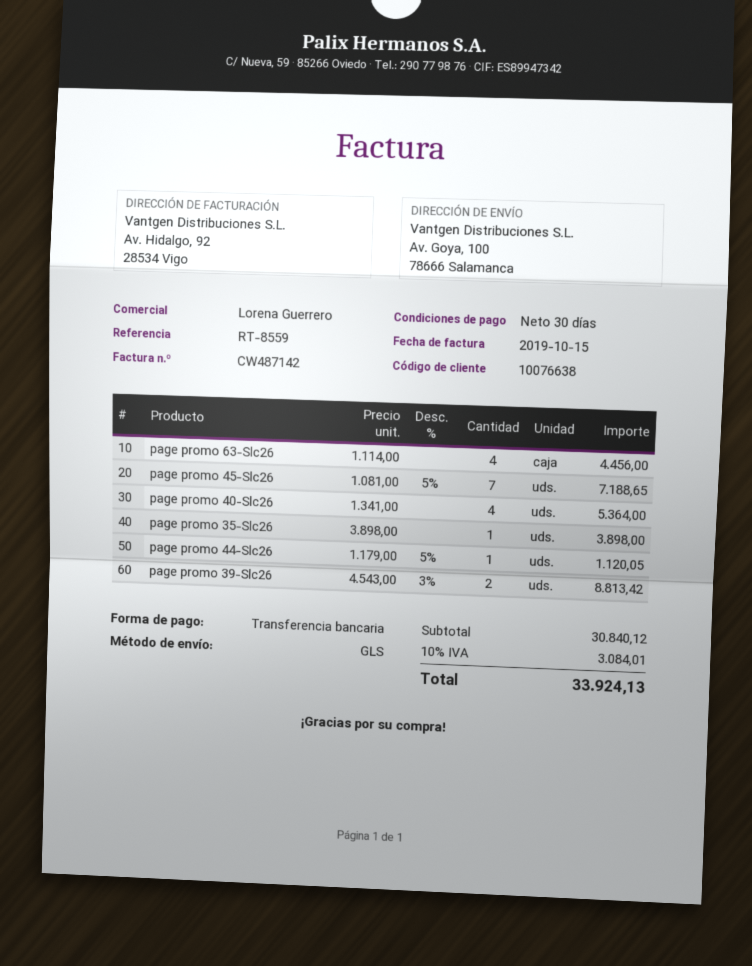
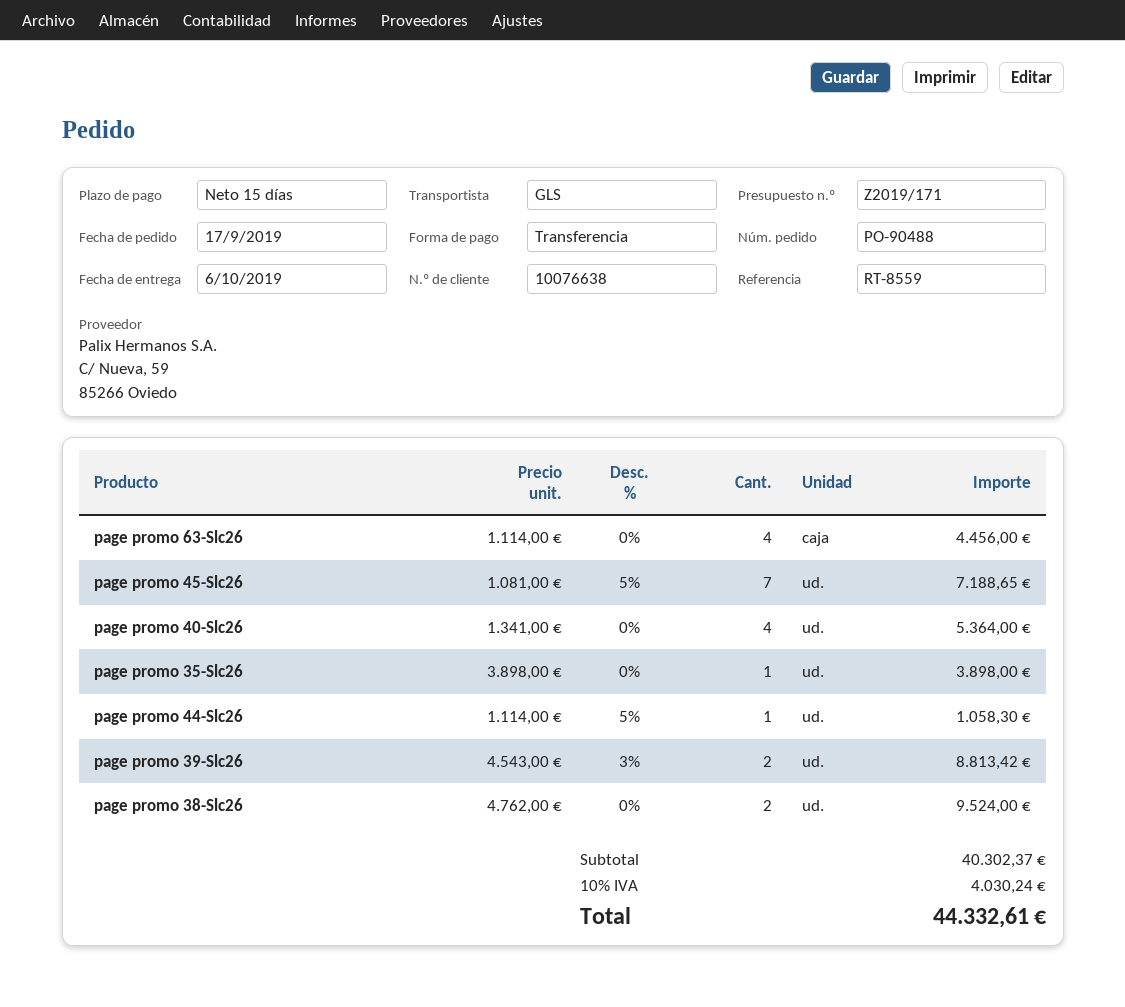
payment terms: 30 days -> 15 days
page promo 44-Slc26: 1 x 1179.00 - 5% = 1120.05 -> 1 x 1114.00 - 5% = 1058.30
page promo 38-Slc26: none -> 2 x 4762.00 = 9524.00
subtotal: 30840.12 -> 40302.37
tax: 10% = 3084.01 -> 10% = 4030.24
total: 33924.13 -> 44332.61

